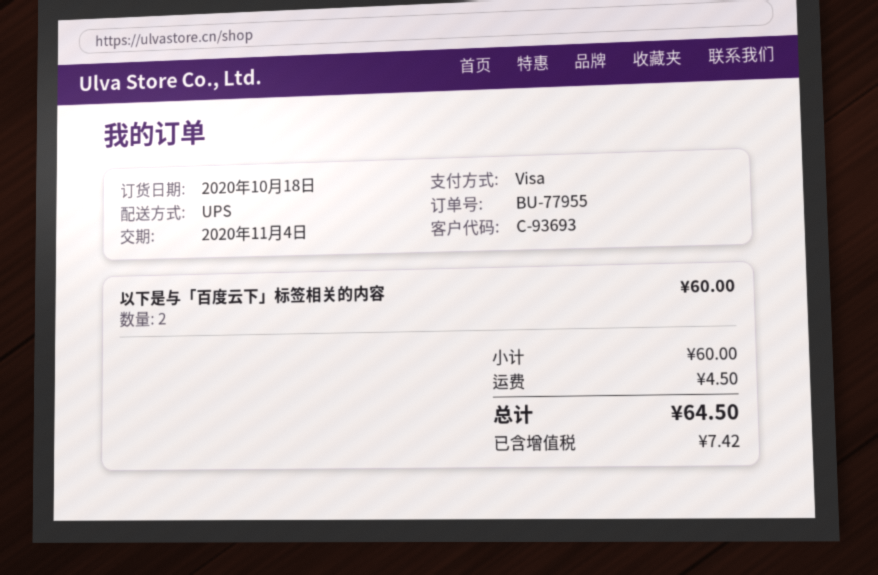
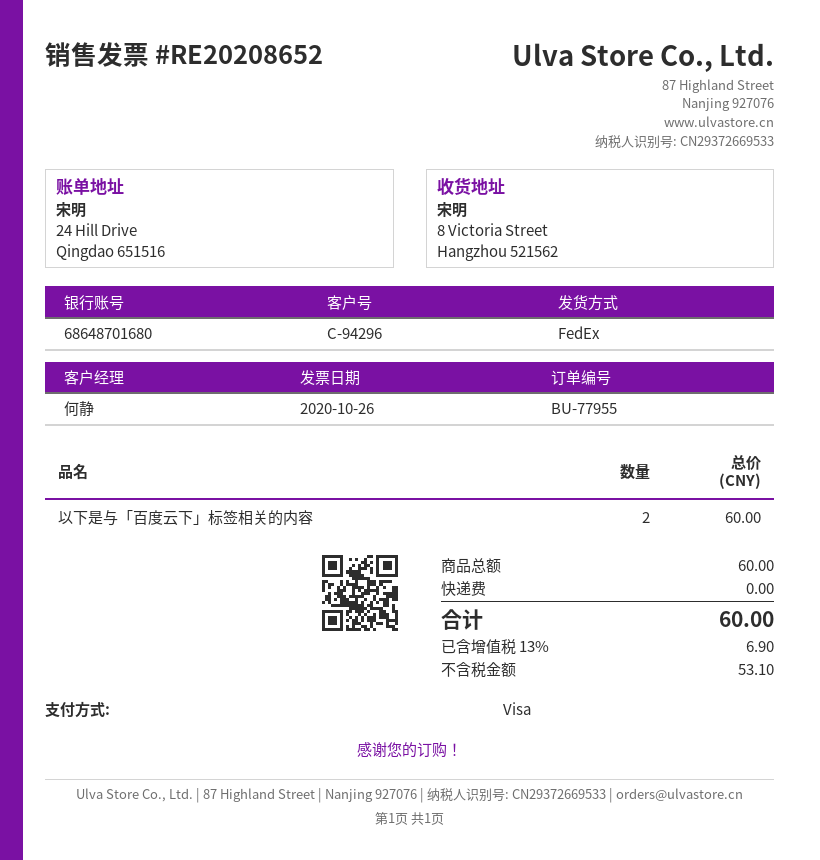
customer number: C-93693 -> C-94296
shipping method: UPS -> FedEx
shipping: 4.50 -> 0.00
tax: 7.42 -> 6.90
total: 64.50 -> 60.00

